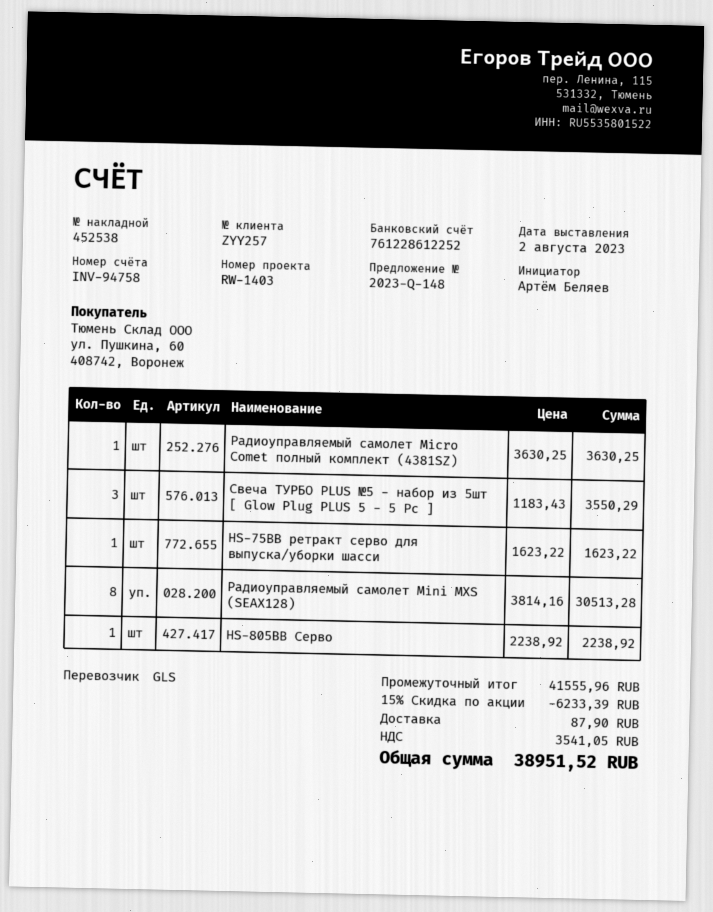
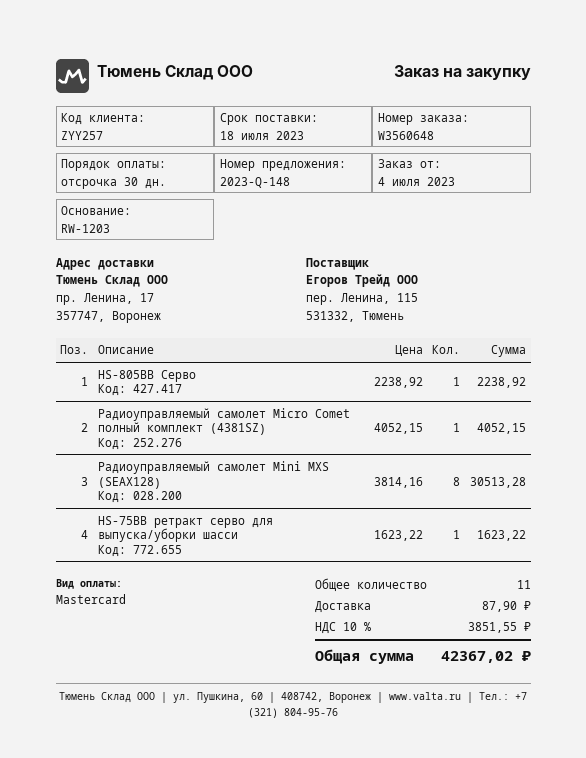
reference: RW-1403 -> RW-1203
Радиоуправляемый самолет Micro Comet полный комплект (4381SZ): 1 x 3630.25 = 3630.25 -> 1 x 4052.15 = 4052.15
Свеча ТУРБО PLUS №5 - набор из 5шт [ Glow Plug PLUS 5 - 5 Pc ]: 3 x 1183.43 = 3550.29 -> none
discount: 15% = 6233.39 -> none
tax: 3541.05 -> 3851.55
total: 38951.52 -> 42367.02

